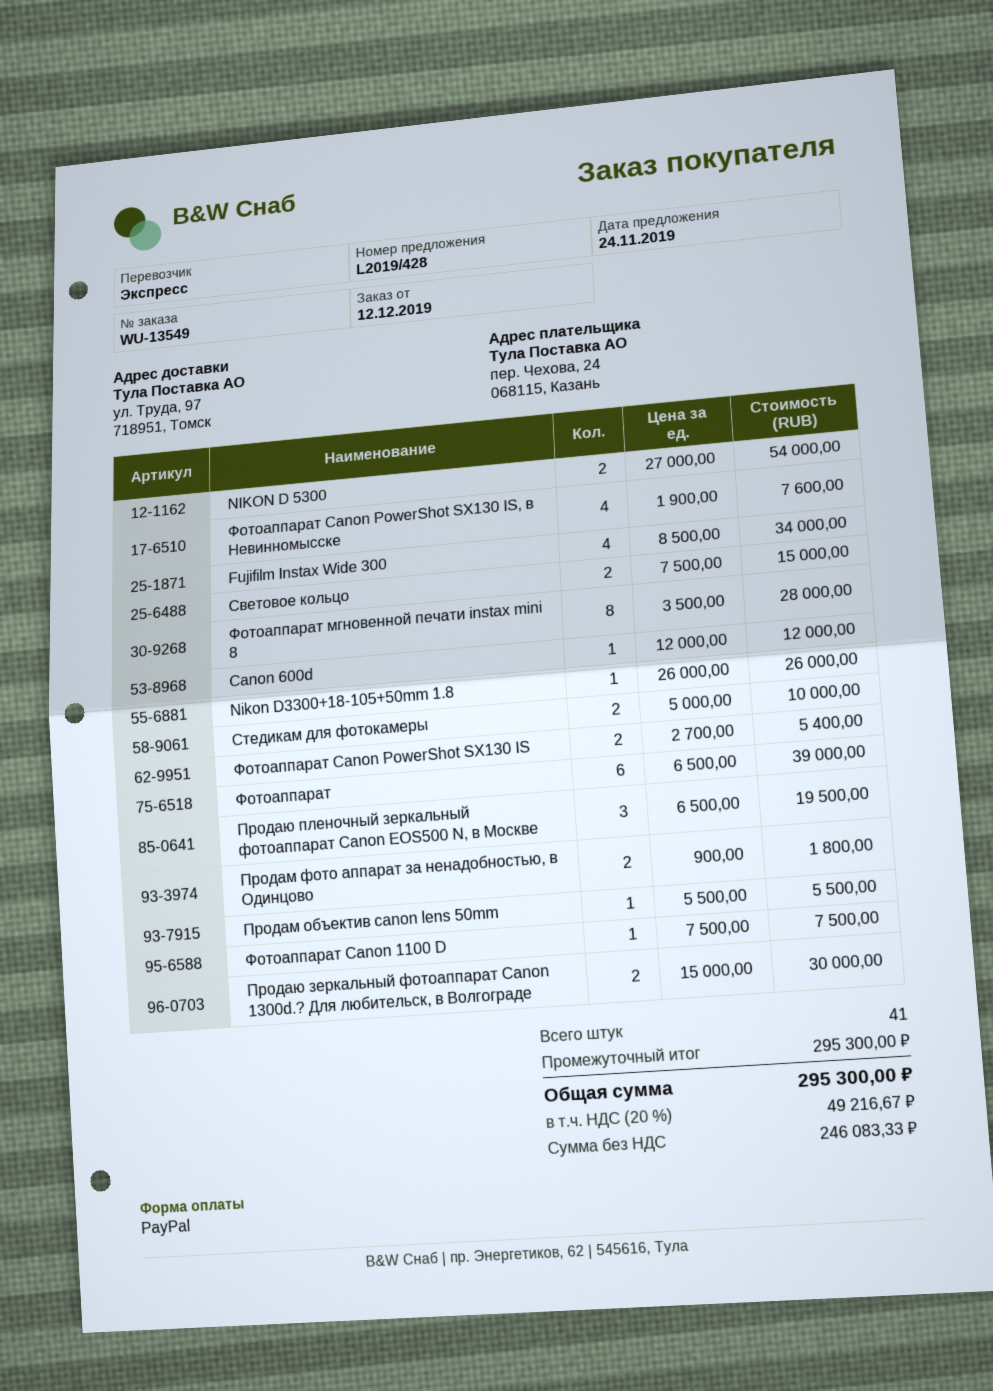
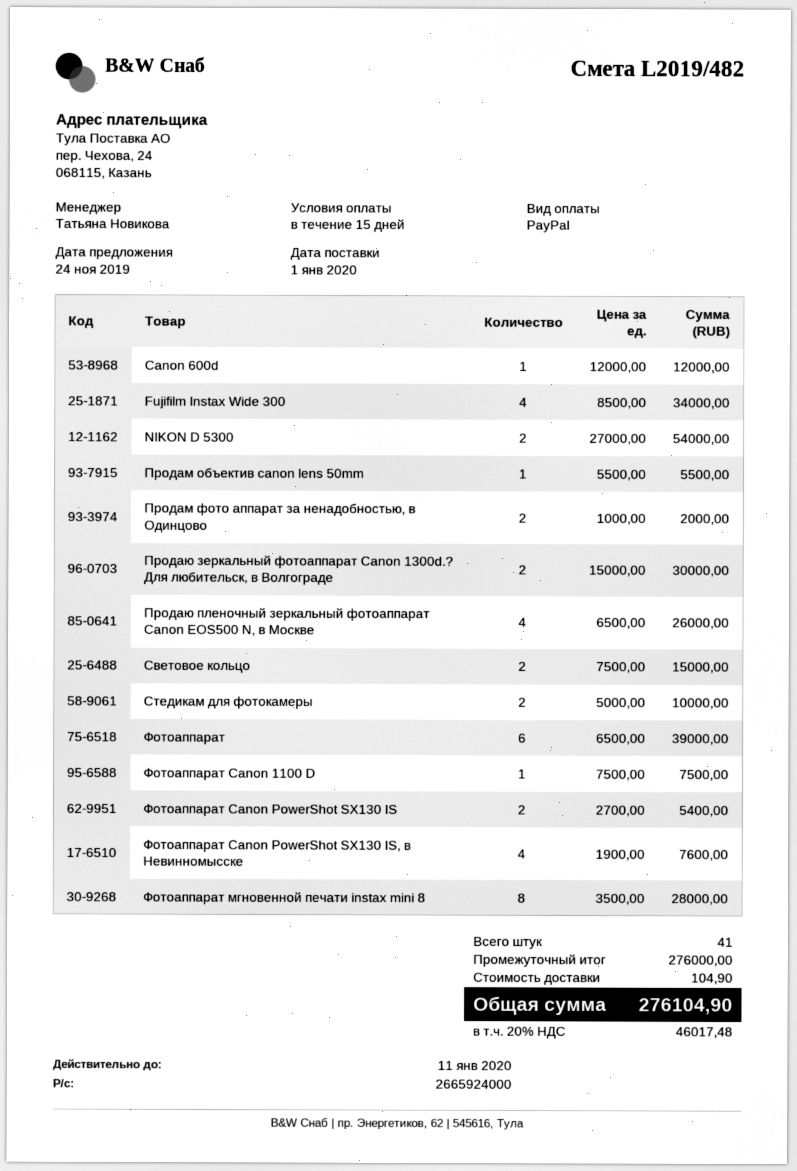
quote number: L2019/428 -> L2019/482
Nikon D3300+18-105+50mm 1.8: 1 x 26000.00 = 26000.00 -> none
Продаю пленочный зеркальный фотоаппарат Canon EOS500 N, в Москве: 3 x 6500.00 = 19500.00 -> 4 x 6500.00 = 26000.00
Продам фото аппарат за ненадобностью, в Одинцово: 2 x 900.00 = 1800.00 -> 2 x 1000.00 = 2000.00
subtotal: 295300.00 -> 276000.00
shipping: none -> 104.90
tax: 20% = 49216.67 -> 20% = 46017.48
total: 295300.00 -> 276104.90

